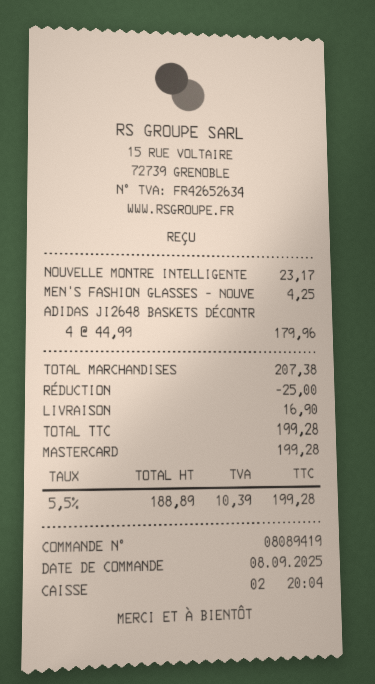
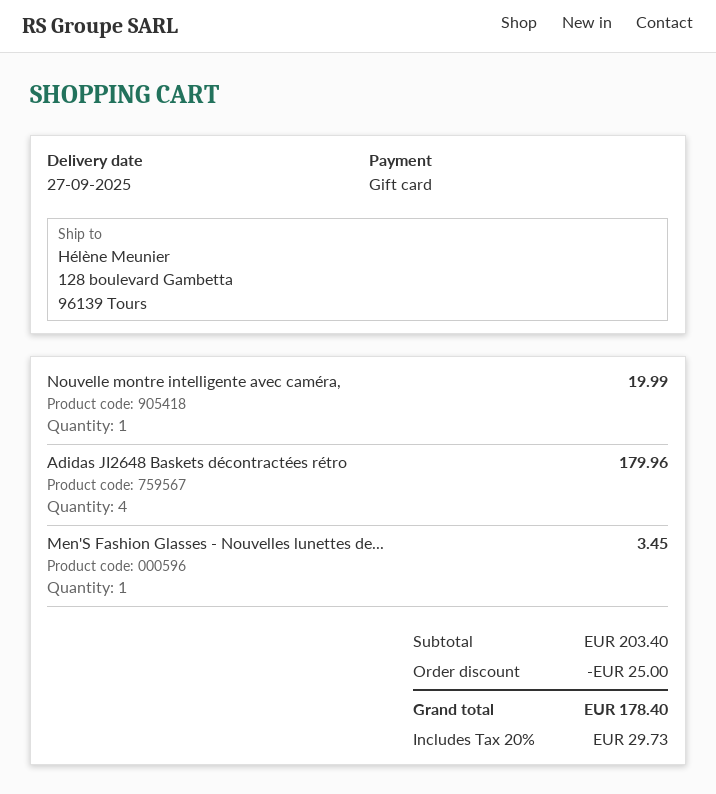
payment method: Mastercard -> gift card
NOUVELLE MONTRE INTELLIGENTE: 1 for 23.17 -> 1 for 19.99
MEN'S FASHION GLASSES - NOUVE: 1 for 4.25 -> 1 for 3.45
subtotal: 207.38 -> 203.40
shipping: 16.90 -> none
tax: 5.5% = 10.39 -> 20% = 29.73
total: 199.28 -> 178.40

